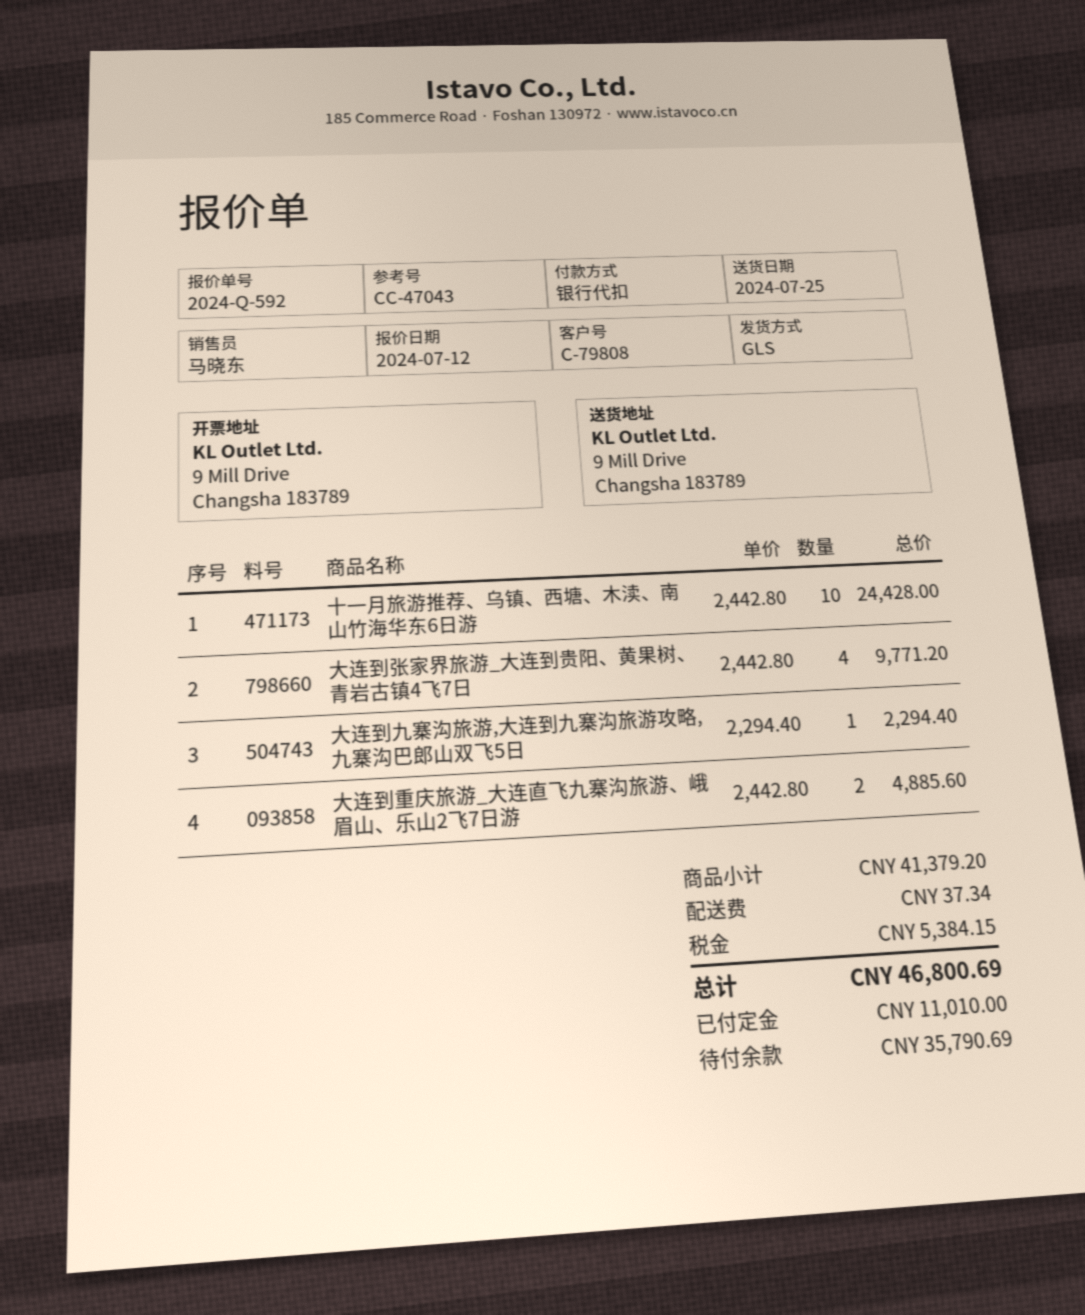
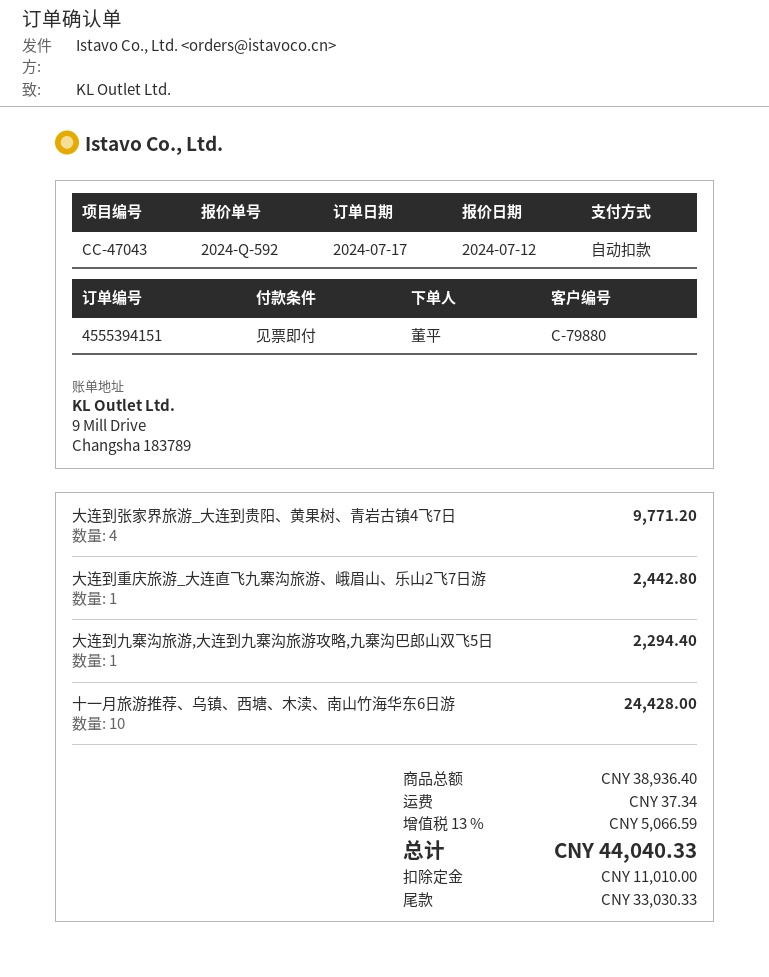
customer number: C-79808 -> C-79880
大连到重庆旅游_大连直飞九寨沟旅游、峨眉山、乐山2飞7日游: 2 for 4885.60 -> 1 for 2442.80
subtotal: 41379.20 -> 38936.40
tax: 5384.15 -> 5066.59
total: 46800.69 -> 44040.33
balance: 35790.69 -> 33030.33

